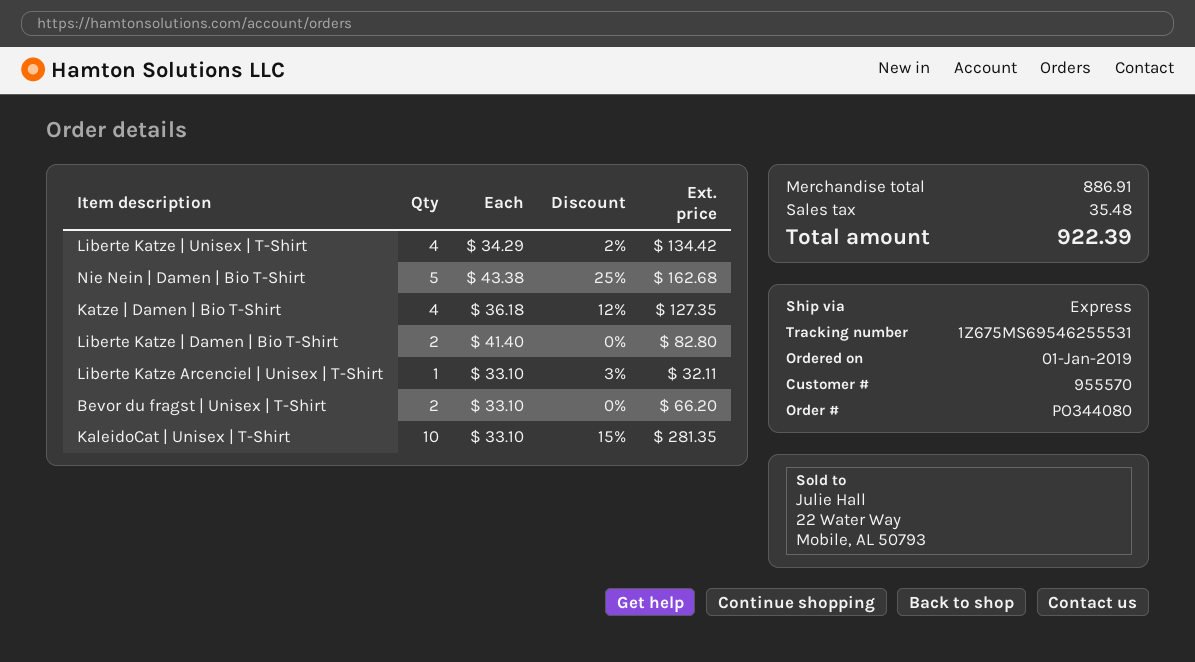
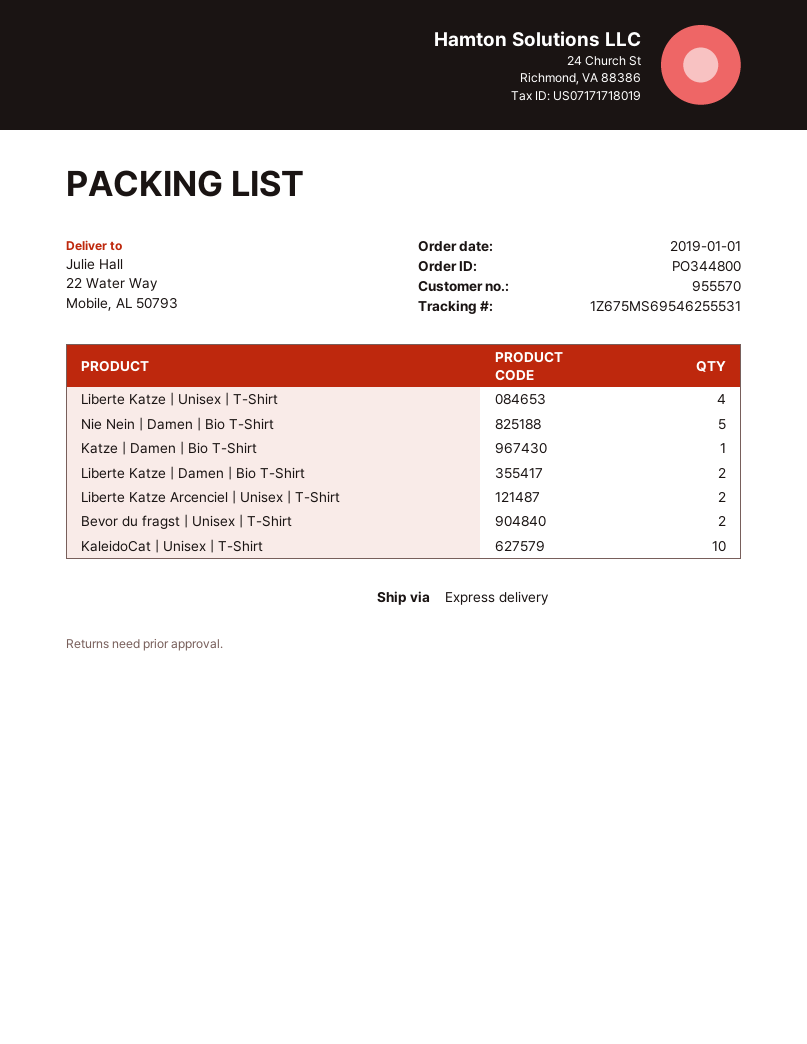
order number: PO344080 -> PO344800
Katze | Damen | Bio T-Shirt: 4 -> 1
Liberte Katze Arcenciel | Unisex | T-Shirt: 1 -> 2

